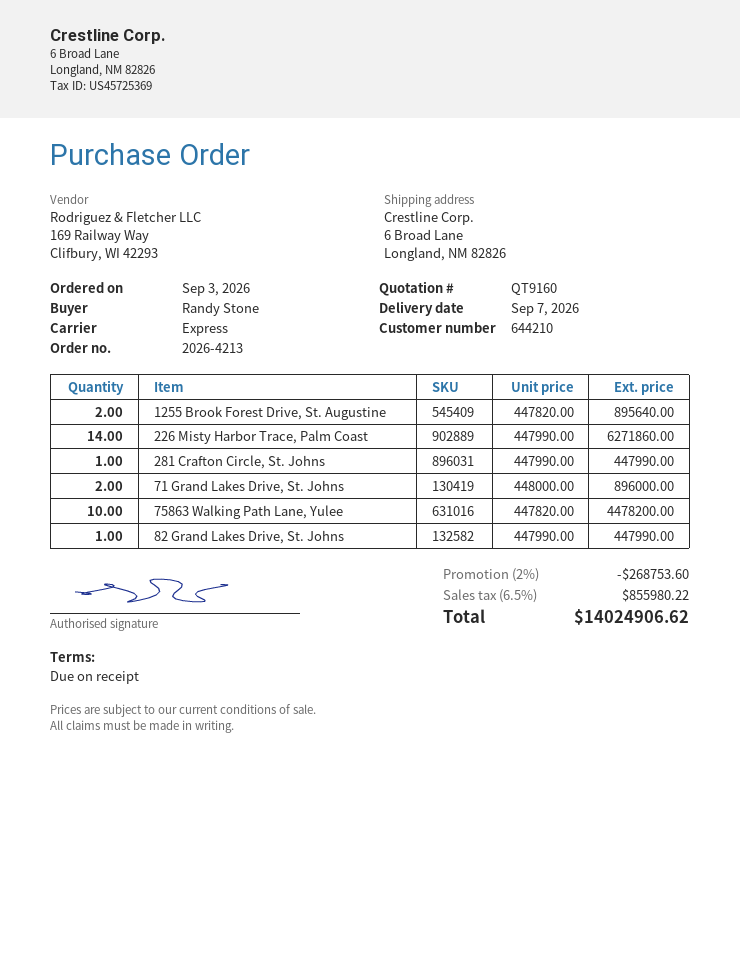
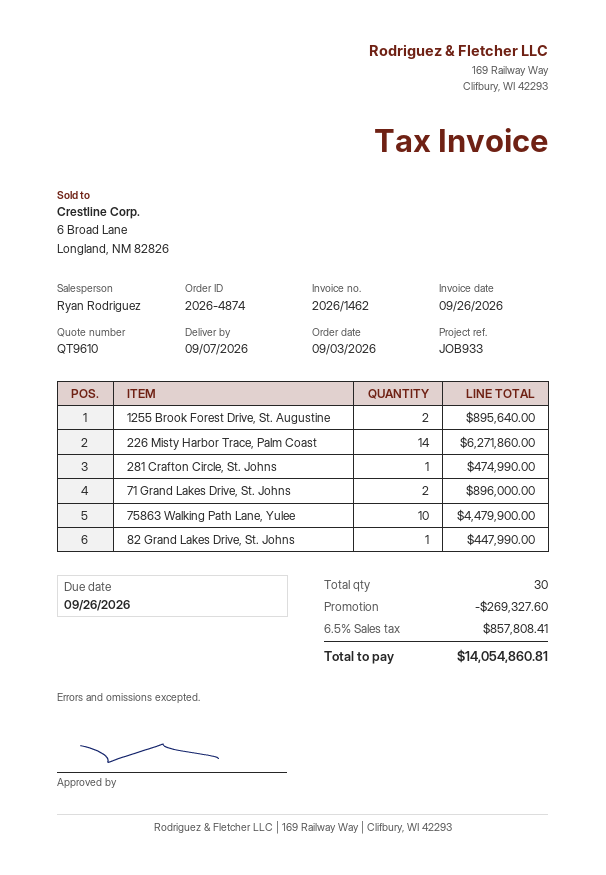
quote number: QT9160 -> QT9610
order number: 2026-4213 -> 2026-4874
281 Crafton Circle, St. Johns: 1 for 447990.00 -> 1 for 474990.00
75863 Walking Path Lane, Yulee: 10 for 4478200.00 -> 10 for 4479900.00
discount: 268753.60 -> 269327.60
tax: 6.5% = 855980.22 -> 6.5% = 857808.41
total: 14024906.62 -> 14054860.81

